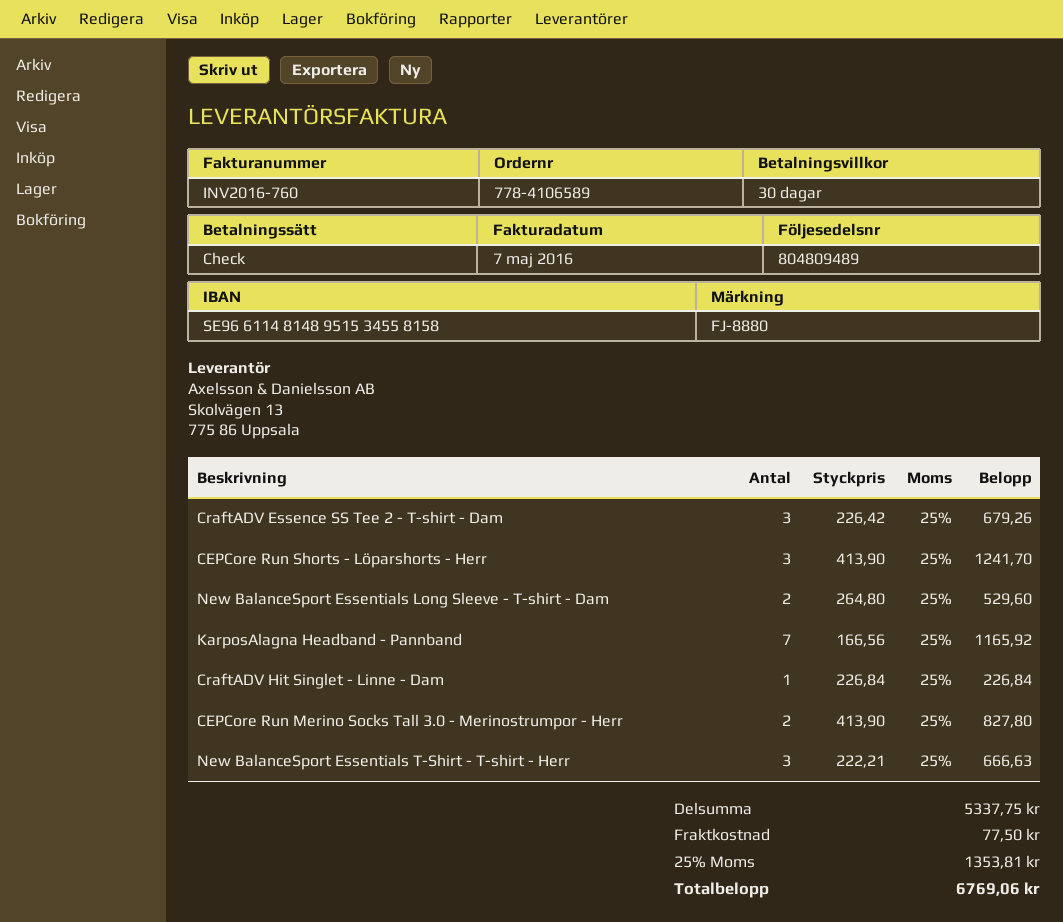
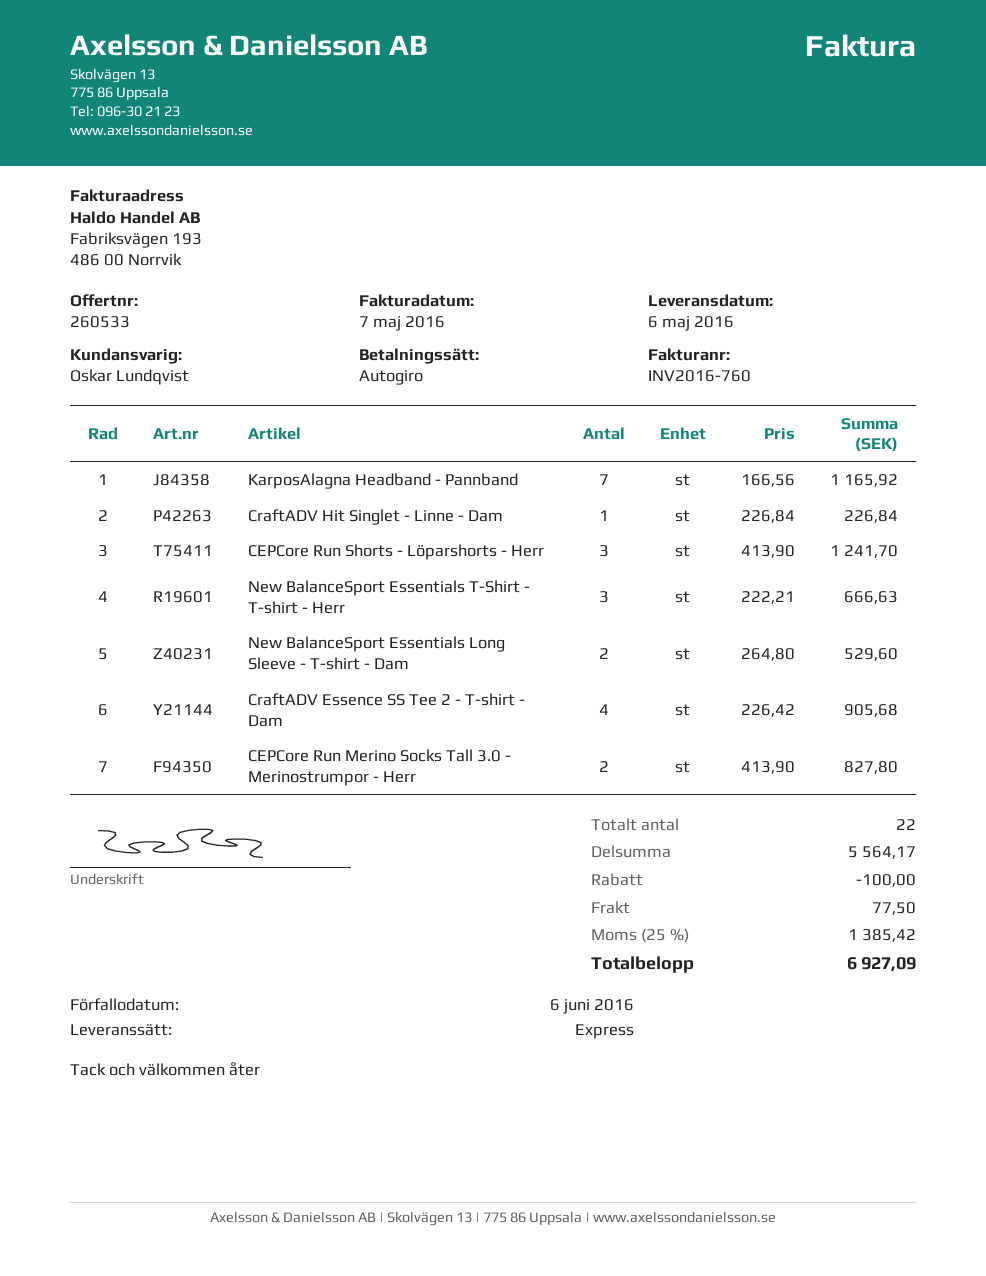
payment method: cheque -> direct debit
CraftADV Essence SS Tee 2 - T-shirt - Dam: 3 x 226.42 = 679.26 -> 4 x 226.42 = 905.68
subtotal: 5337.75 -> 5564.17
discount: none -> 100.00
tax: 25% = 1353.81 -> 25% = 1385.42
total: 6769.06 -> 6927.09

